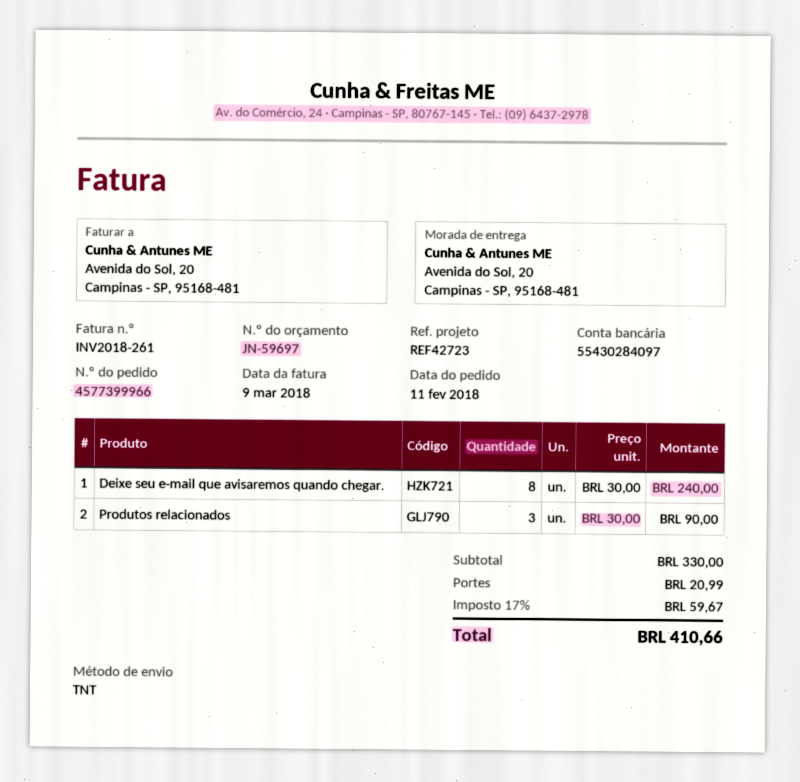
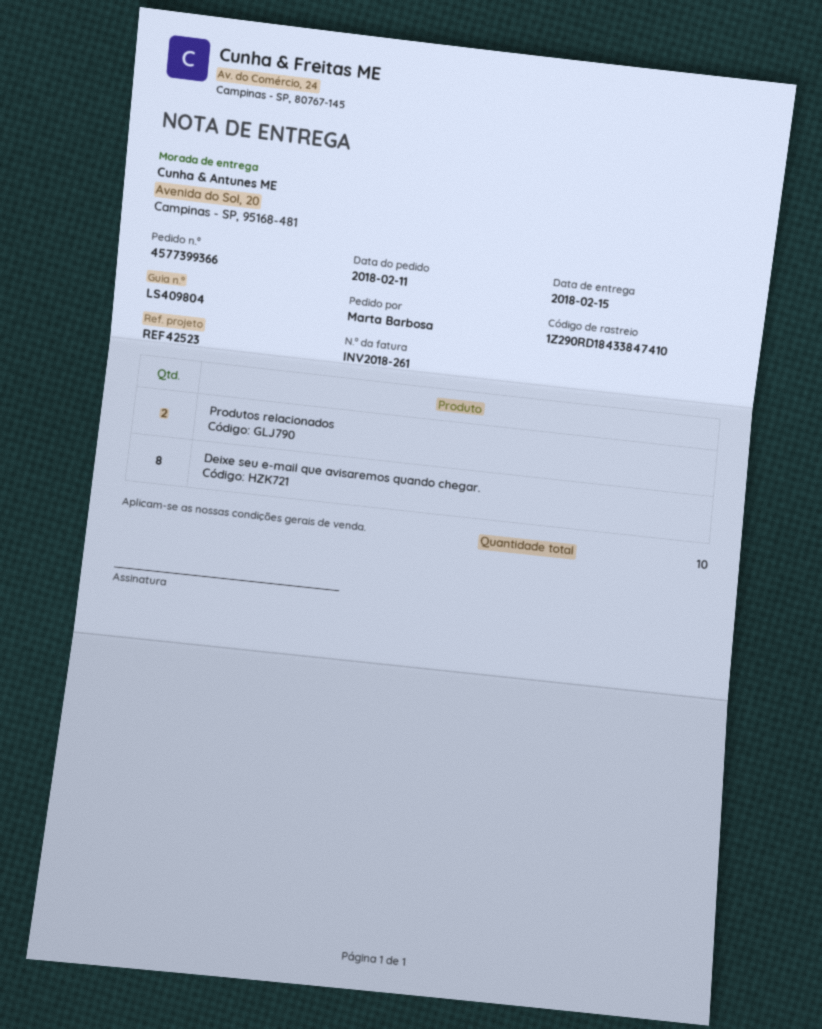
order number: 4577399966 -> 4577399366
reference: REF42723 -> REF42523
Produtos relacionados: 3 -> 2

